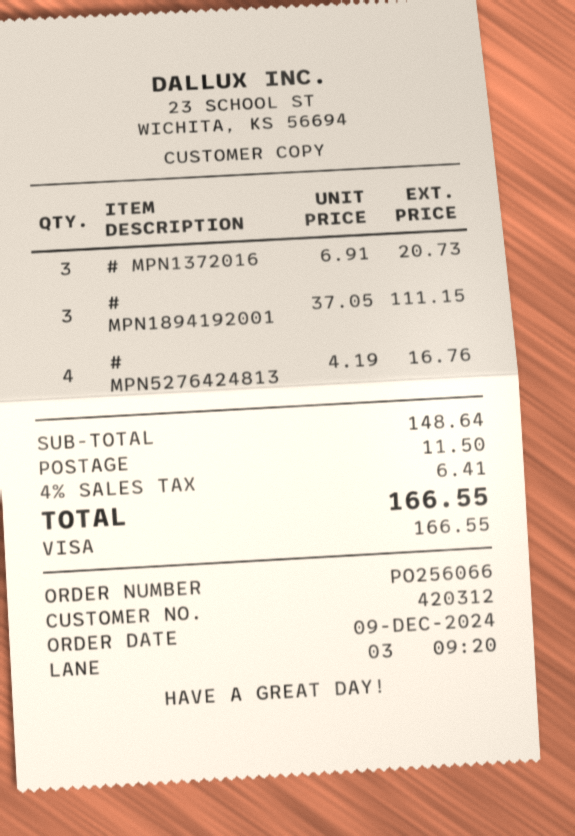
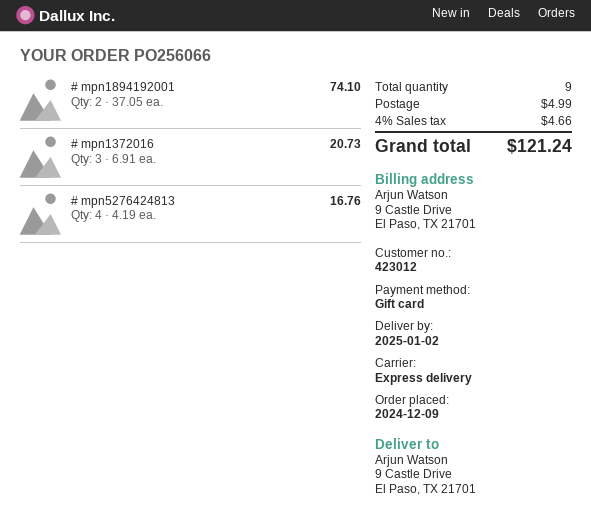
customer number: 420312 -> 423012
payment method: Visa -> gift card
# MPN1894192001: 3 x 37.05 = 111.15 -> 2 x 37.05 = 74.10
shipping: 11.50 -> 4.99
tax: 4% = 6.41 -> 4% = 4.66
total: 166.55 -> 121.24

